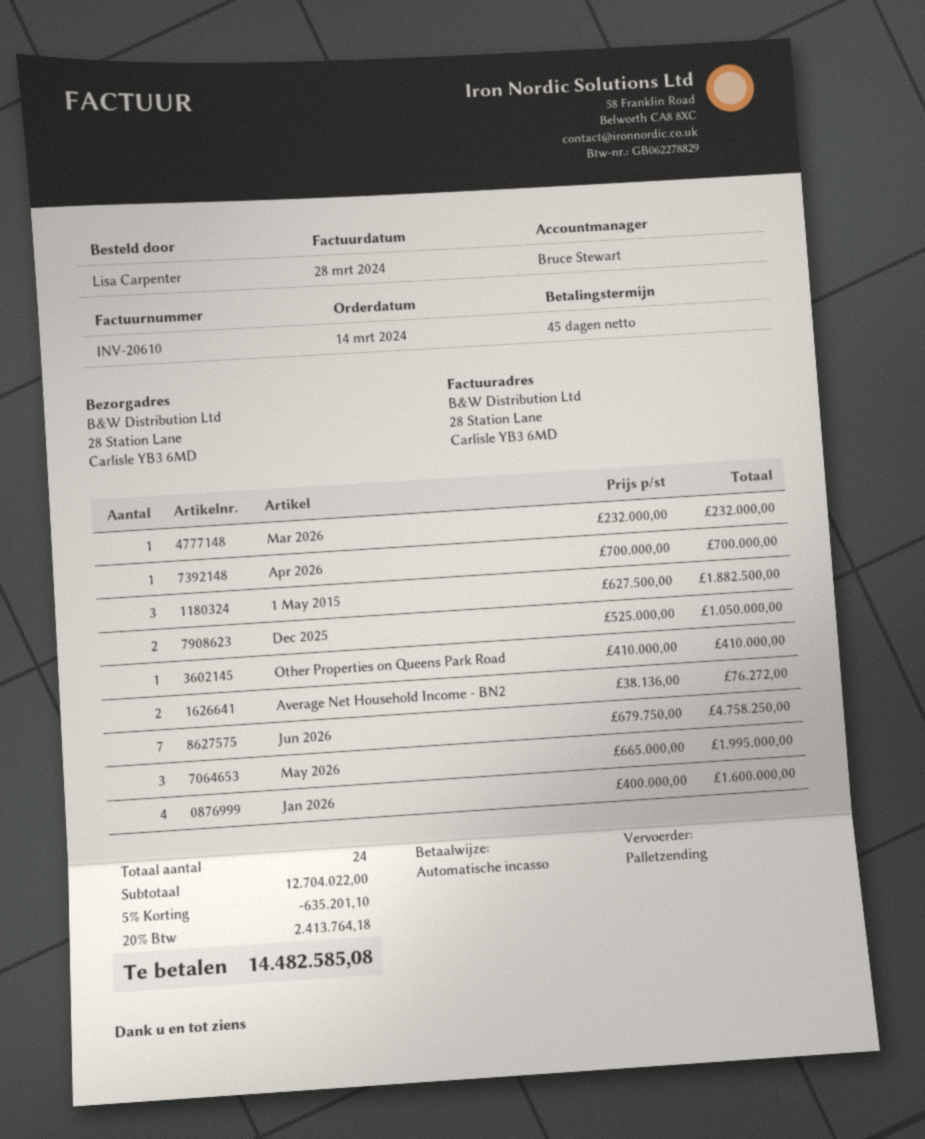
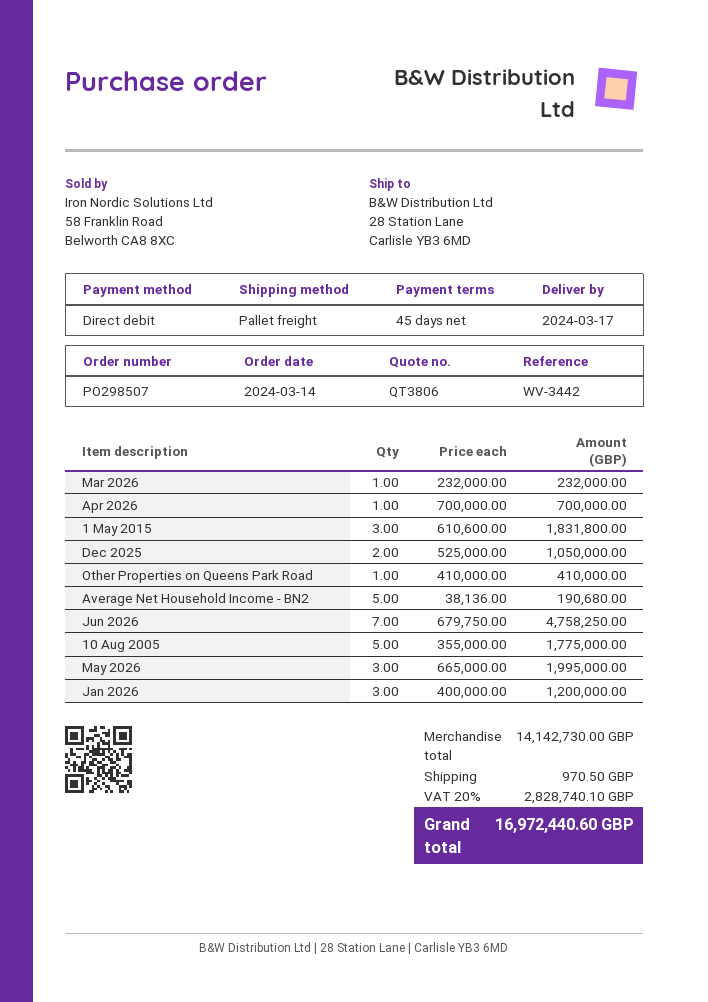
1 May 2015: 3 x 627500.00 = 1882500.00 -> 3 x 610600.00 = 1831800.00
Average Net Household Income - BN2: 2 x 38136.00 = 76272.00 -> 5 x 38136.00 = 190680.00
Jan 2026: 4 x 400000.00 = 1600000.00 -> 3 x 400000.00 = 1200000.00
10 Aug 2005: none -> 5 x 355000.00 = 1775000.00
subtotal: 12704022.00 -> 14142730.00
discount: 5% = 635201.10 -> none
shipping: none -> 970.50
tax: 20% = 2413764.18 -> 20% = 2828740.10
total: 14482585.08 -> 16972440.60

